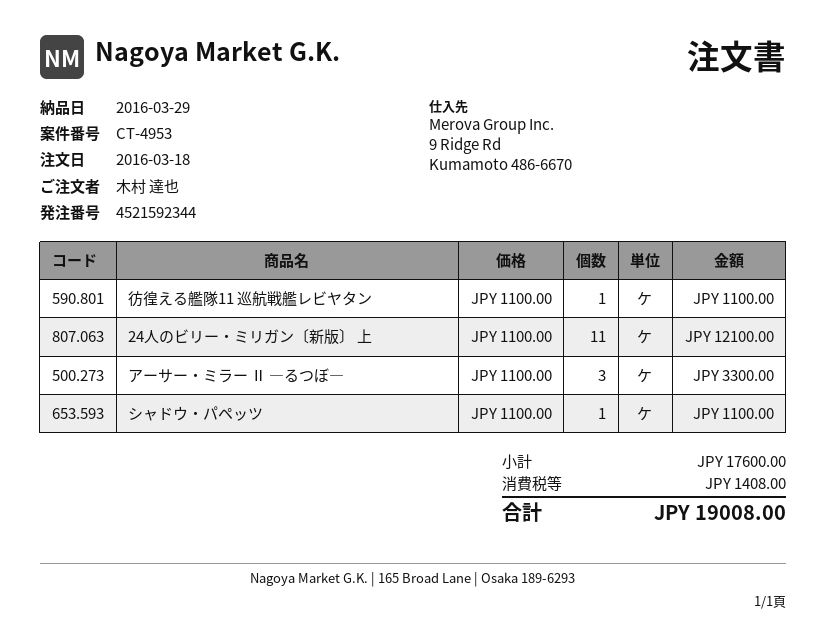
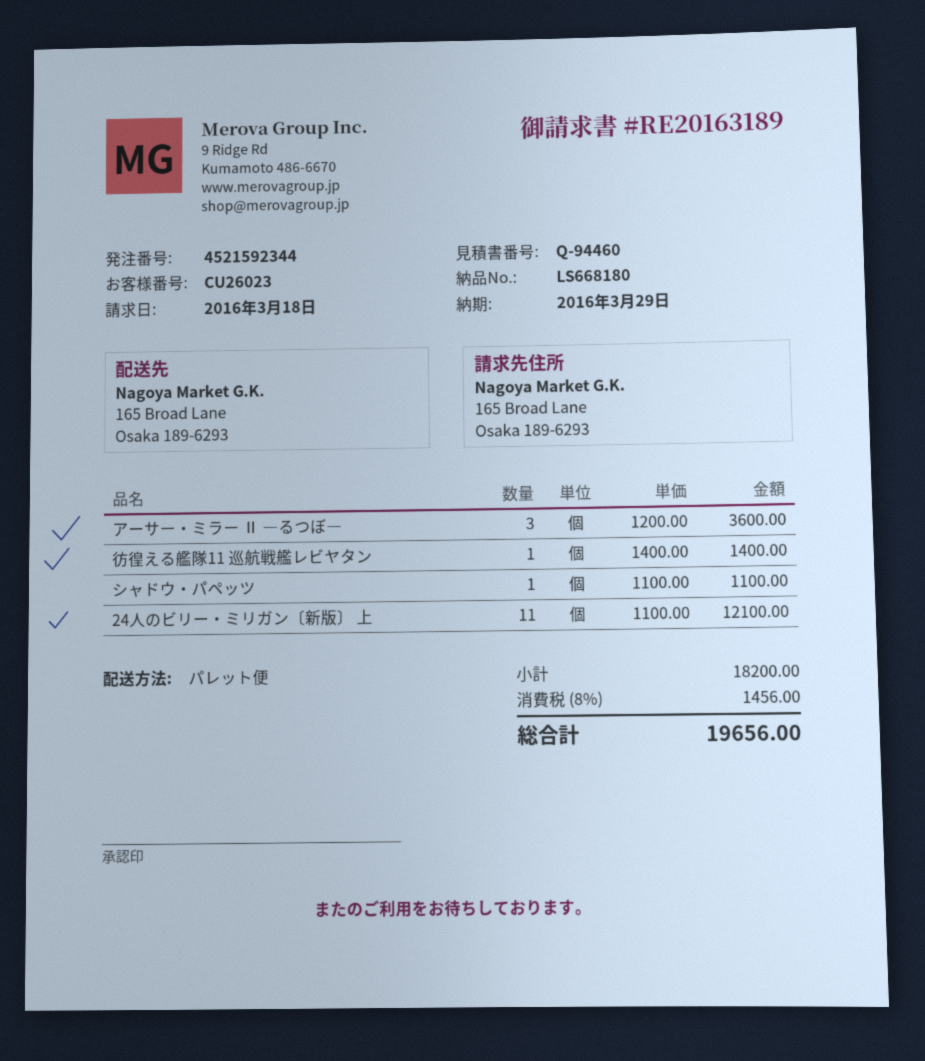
彷徨える艦隊11 巡航戦艦レビヤタン: 1 x 1100.00 = 1100.00 -> 1 x 1400.00 = 1400.00
アーサー・ミラー Ⅱ ―るつぼ―: 3 x 1100.00 = 3300.00 -> 3 x 1200.00 = 3600.00
subtotal: 17600.00 -> 18200.00
tax: 1408.00 -> 1456.00
total: 19008.00 -> 19656.00

